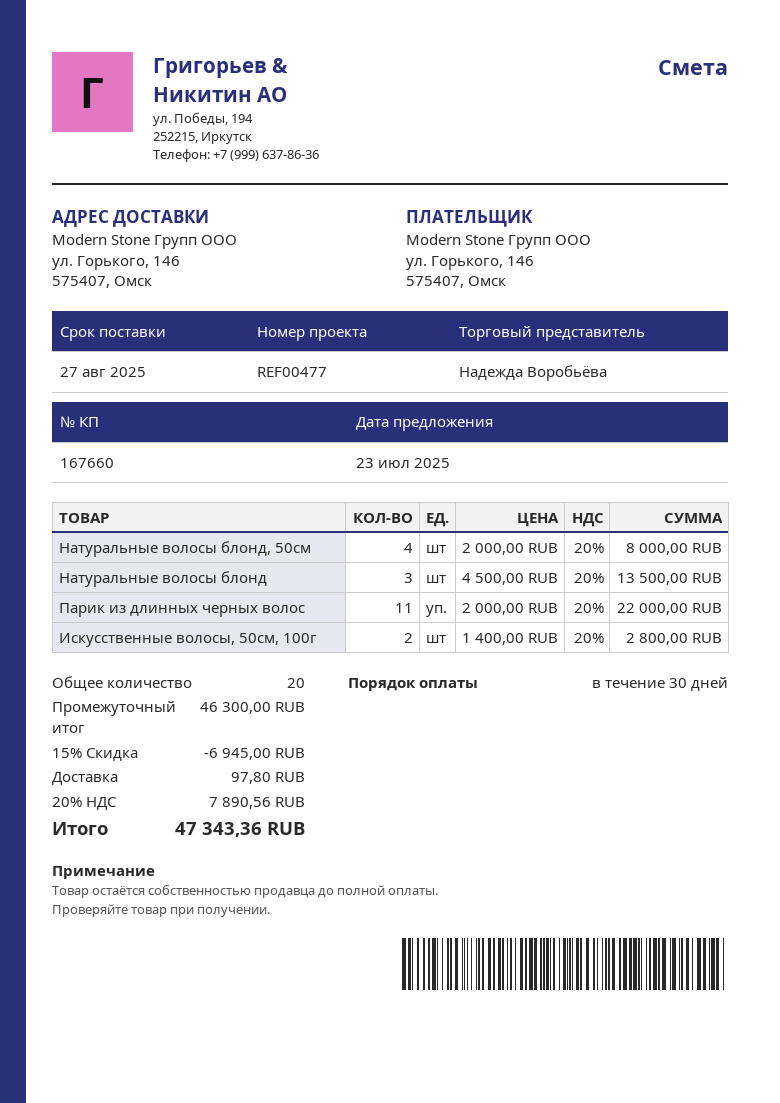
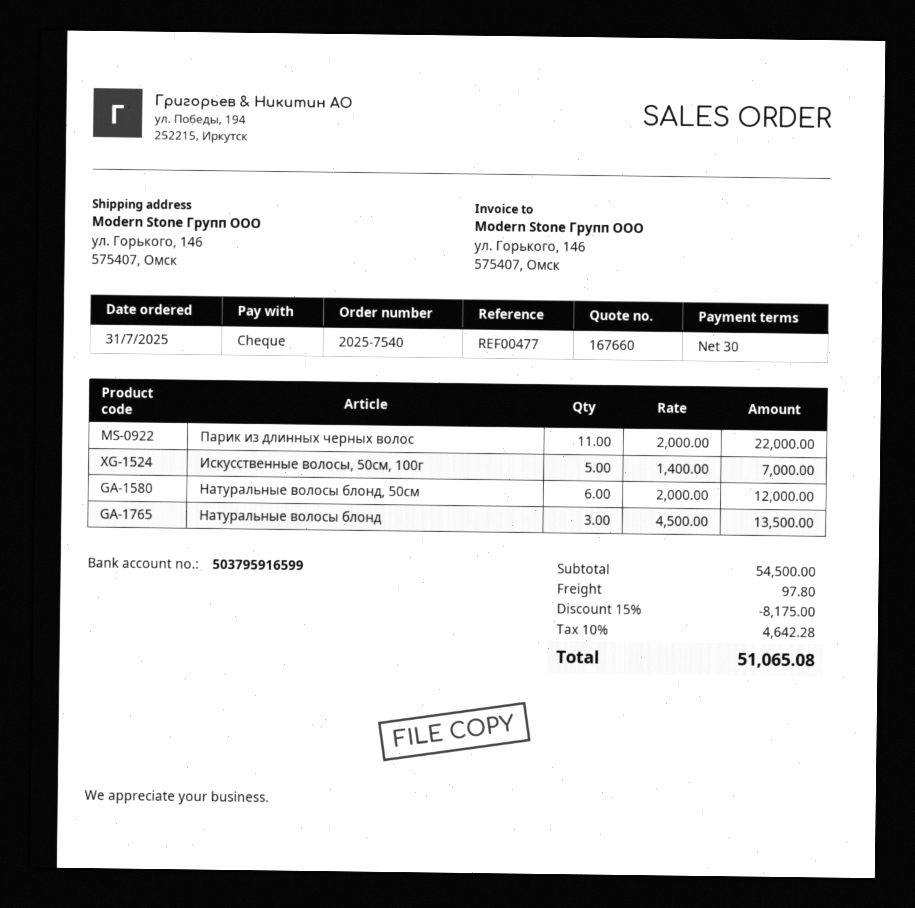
Натуральные волосы блонд, 50см: 4 x 2000.00 = 8000.00 -> 6 x 2000.00 = 12000.00
Искусственные волосы, 50см, 100г: 2 x 1400.00 = 2800.00 -> 5 x 1400.00 = 7000.00
subtotal: 46300.00 -> 54500.00
discount: 15% = 6945.00 -> 15% = 8175.00
tax: 20% = 7890.56 -> 10% = 4642.28
total: 47343.36 -> 51065.08

